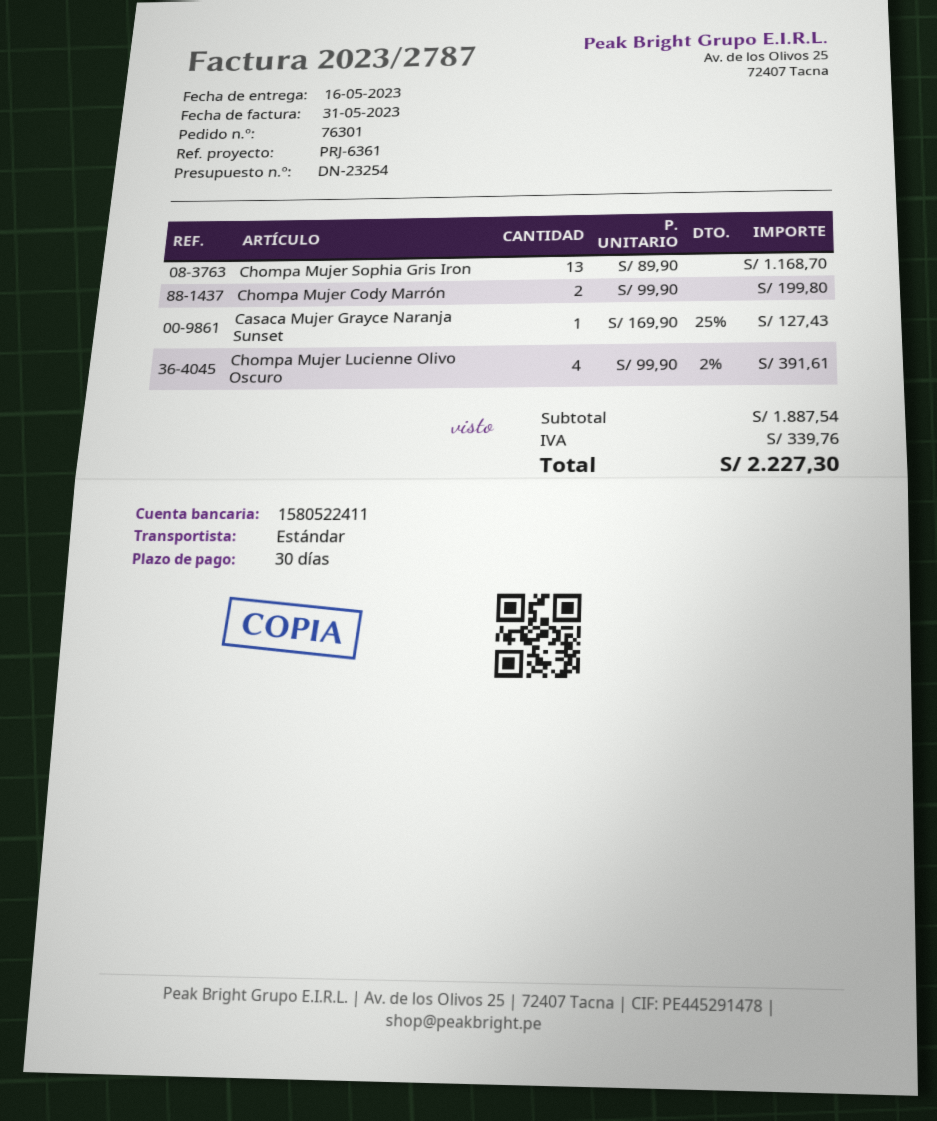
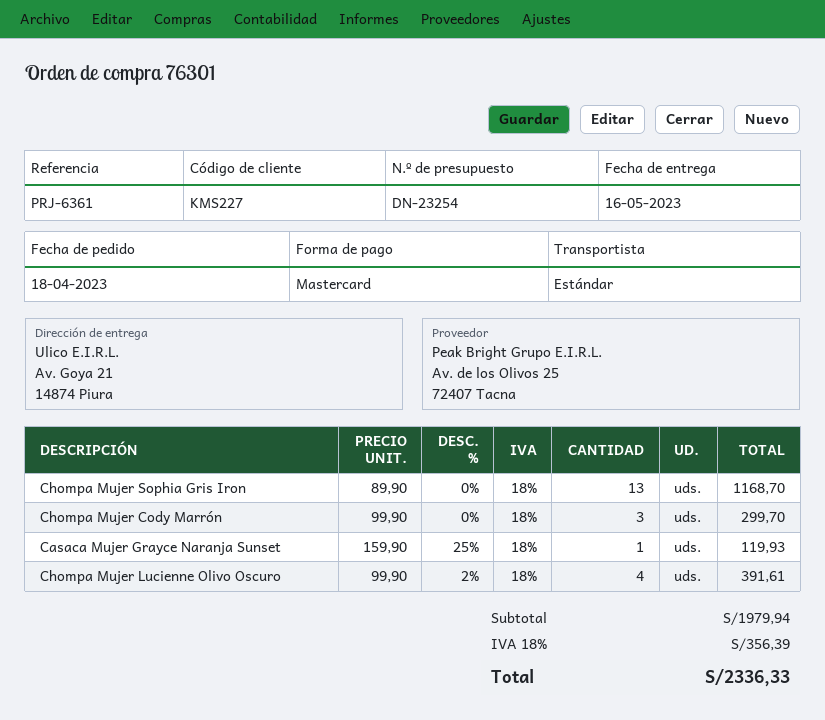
Chompa Mujer Cody Marrón: 2 x 99.90 = 199.80 -> 3 x 99.90 = 299.70
Casaca Mujer Grayce Naranja Sunset: 1 x 169.90 - 25% = 127.43 -> 1 x 159.90 - 25% = 119.93
subtotal: 1887.54 -> 1979.94
tax: 339.76 -> 356.39
total: 2227.30 -> 2336.33

